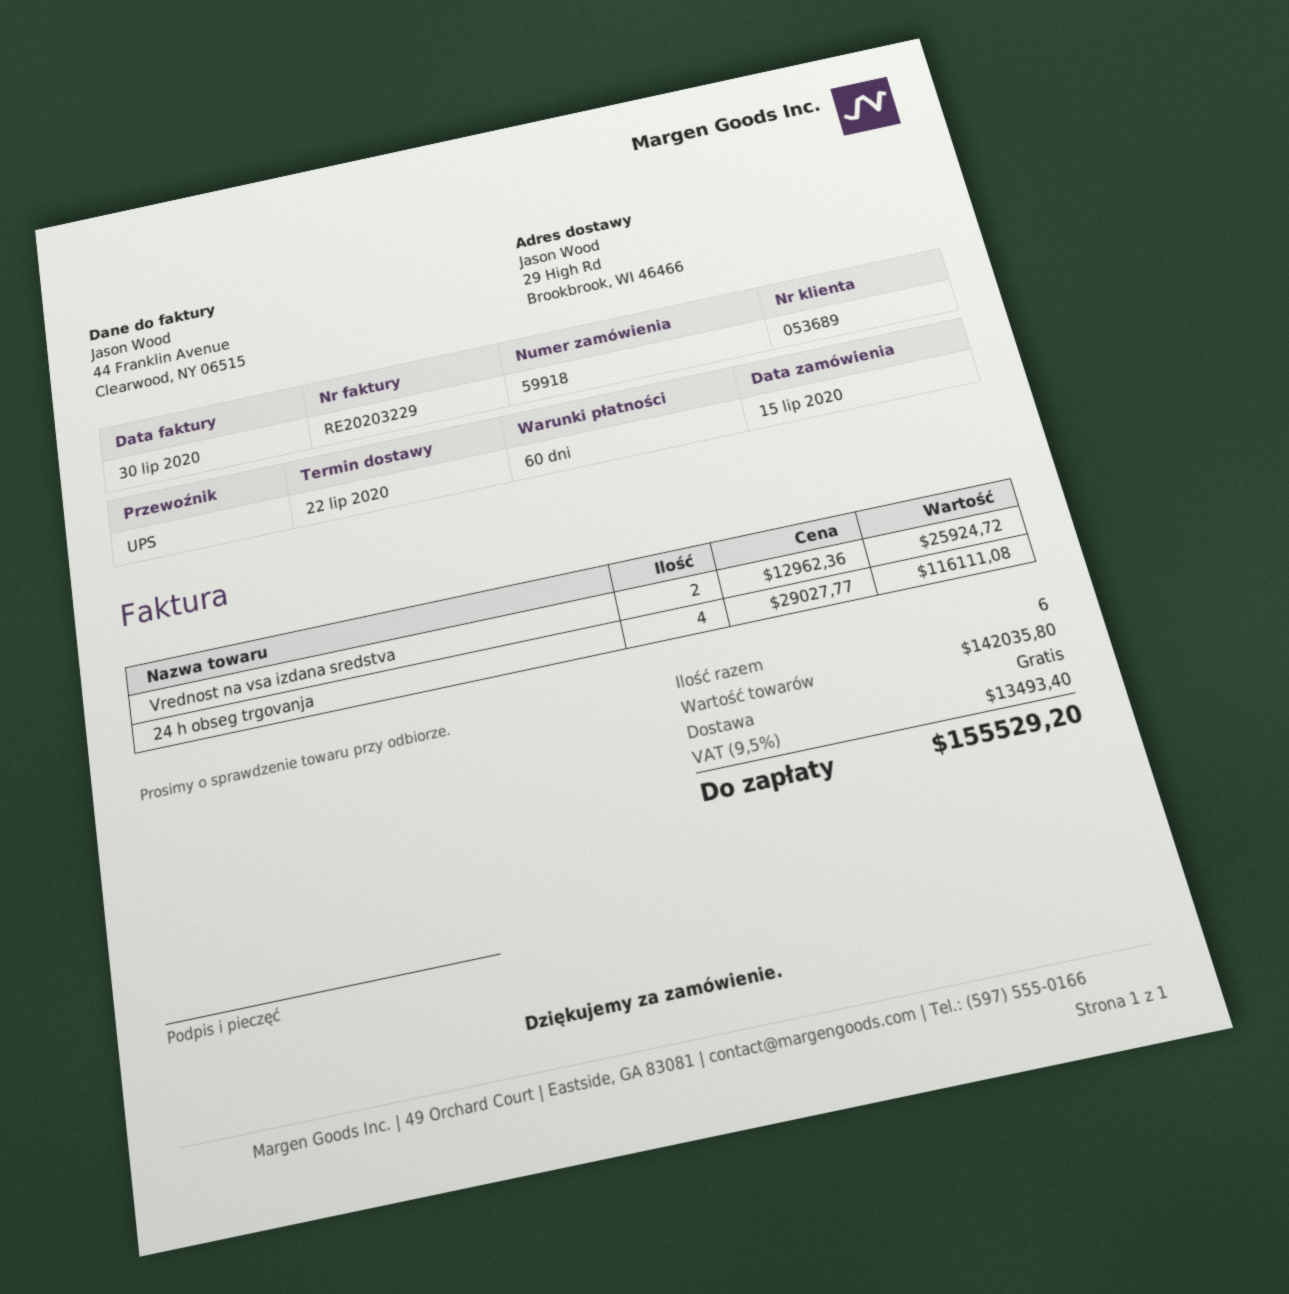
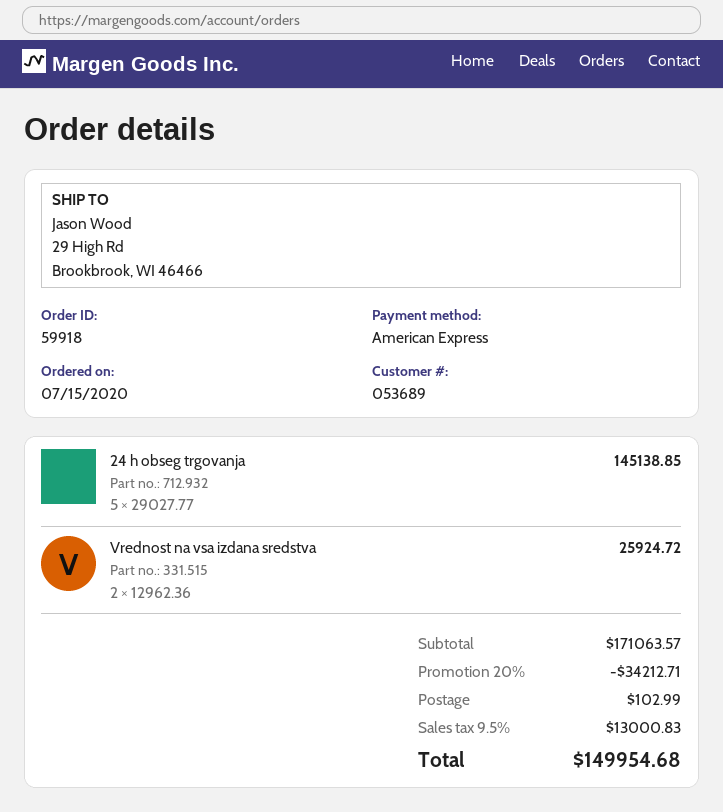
24 h obseg trgovanja: 4 x 29027.77 = 116111.08 -> 5 x 29027.77 = 145138.85
subtotal: 142035.80 -> 171063.57
discount: none -> 20% = 34212.71
shipping: 0.00 -> 102.99
tax: 9.5% = 13493.40 -> 9.5% = 13000.83
total: 155529.20 -> 149954.68

